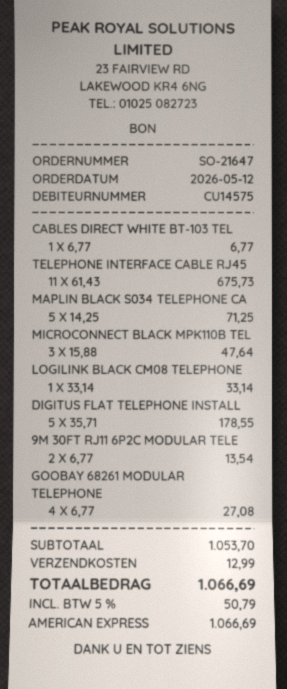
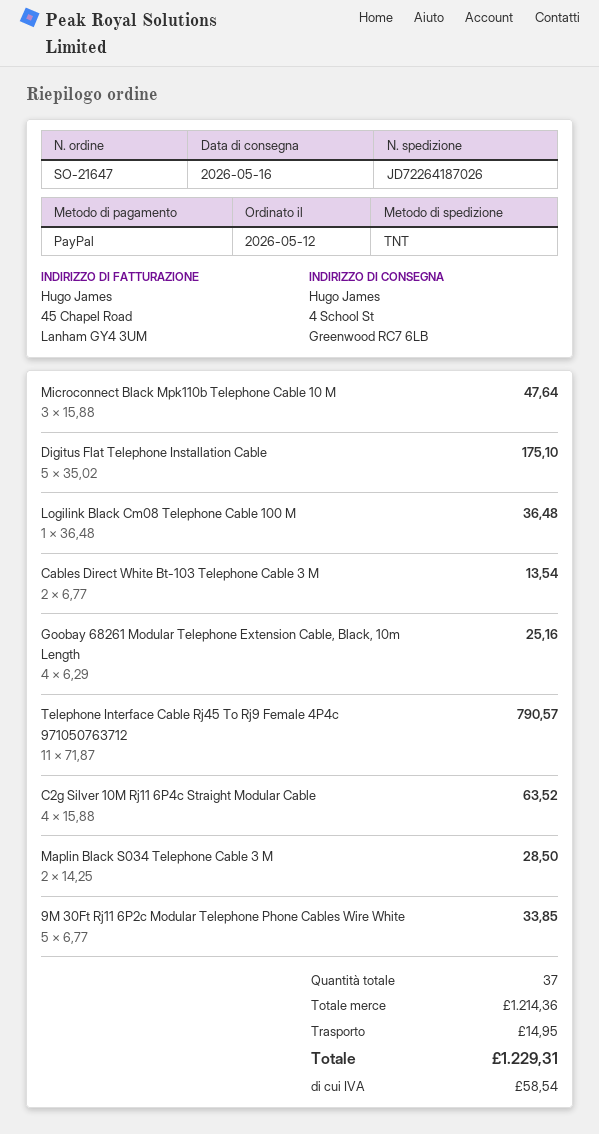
payment method: American Express -> PayPal
CABLES DIRECT WHITE BT-103 TEL: 1 x 6.77 = 6.77 -> 2 x 6.77 = 13.54
TELEPHONE INTERFACE CABLE RJ45: 11 x 61.43 = 675.73 -> 11 x 71.87 = 790.57
MAPLIN BLACK S034 TELEPHONE CA: 5 x 14.25 = 71.25 -> 2 x 14.25 = 28.50
LOGILINK BLACK CM08 TELEPHONE: 1 x 33.14 = 33.14 -> 1 x 36.48 = 36.48
DIGITUS FLAT TELEPHONE INSTALL: 5 x 35.71 = 178.55 -> 5 x 35.02 = 175.10
9M 30FT RJ11 6P2C MODULAR TELE: 2 x 6.77 = 13.54 -> 5 x 6.77 = 33.85
GOOBAY 68261 MODULAR TELEPHONE: 4 x 6.77 = 27.08 -> 4 x 6.29 = 25.16
C2g Silver 10M Rj11 6P4c Straight Modular Cable: none -> 4 x 15.88 = 63.52
subtotal: 1053.70 -> 1214.36
shipping: 12.99 -> 14.95
tax: 50.79 -> 58.54
total: 1066.69 -> 1229.31

